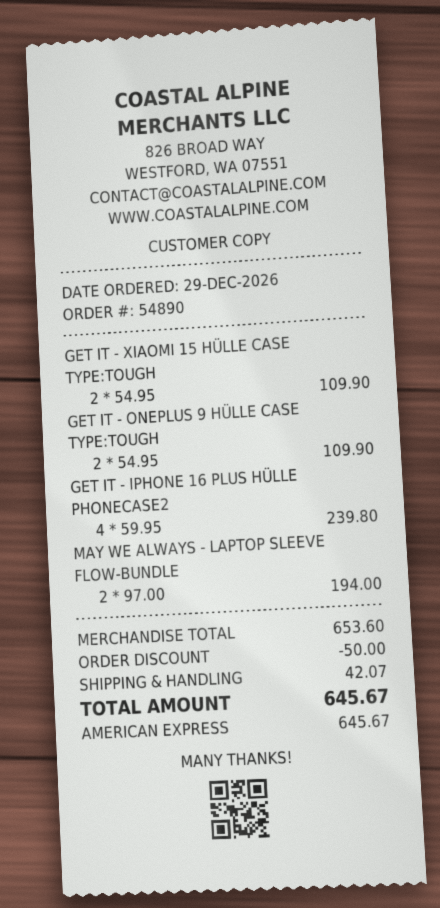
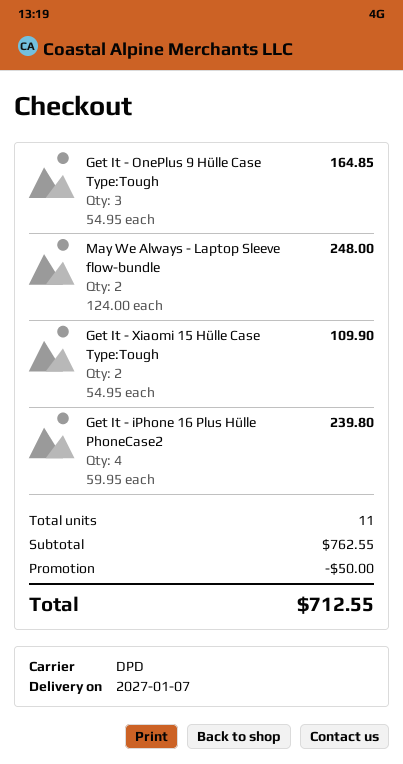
GET IT - ONEPLUS 9 HÜLLE CASE TYPE:TOUGH: 2 x 54.95 = 109.90 -> 3 x 54.95 = 164.85
MAY WE ALWAYS - LAPTOP SLEEVE FLOW-BUNDLE: 2 x 97.00 = 194.00 -> 2 x 124.00 = 248.00
subtotal: 653.60 -> 762.55
shipping: 42.07 -> none
total: 645.67 -> 712.55

